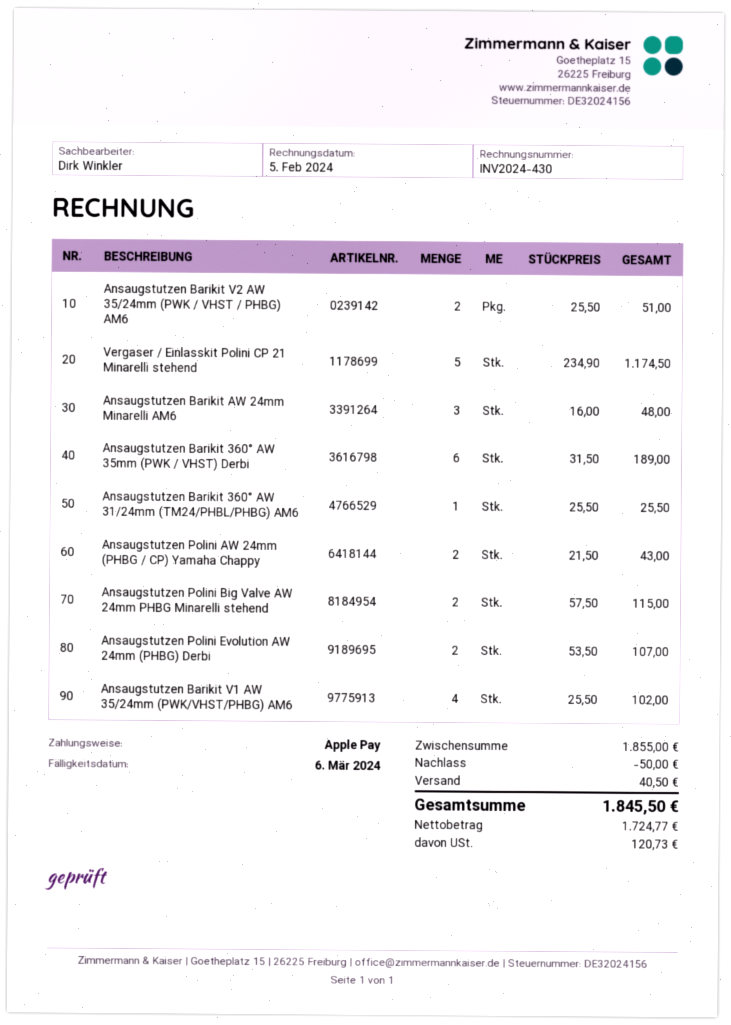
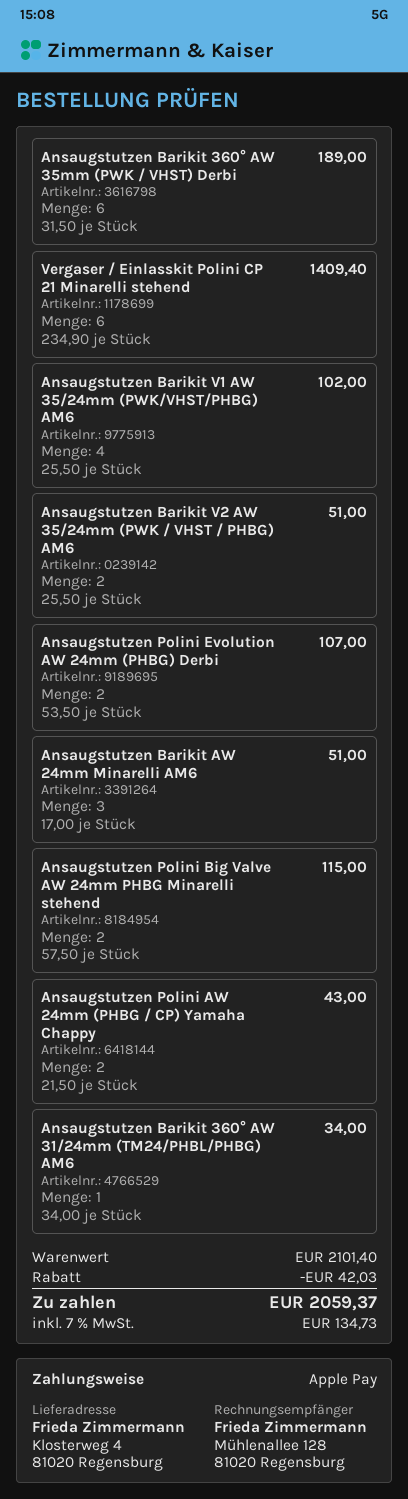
Vergaser / Einlasskit Polini CP 21 Minarelli stehend: 5 x 234.90 = 1174.50 -> 6 x 234.90 = 1409.40
Ansaugstutzen Barikit AW 24mm Minarelli AM6: 3 x 16.00 = 48.00 -> 3 x 17.00 = 51.00
Ansaugstutzen Barikit 360° AW 31/24mm (TM24/PHBL/PHBG) AM6: 1 x 25.50 = 25.50 -> 1 x 34.00 = 34.00
subtotal: 1855.00 -> 2101.40
discount: 50.00 -> 42.03
shipping: 40.50 -> none
tax: 120.73 -> 134.73
total: 1845.50 -> 2059.37

